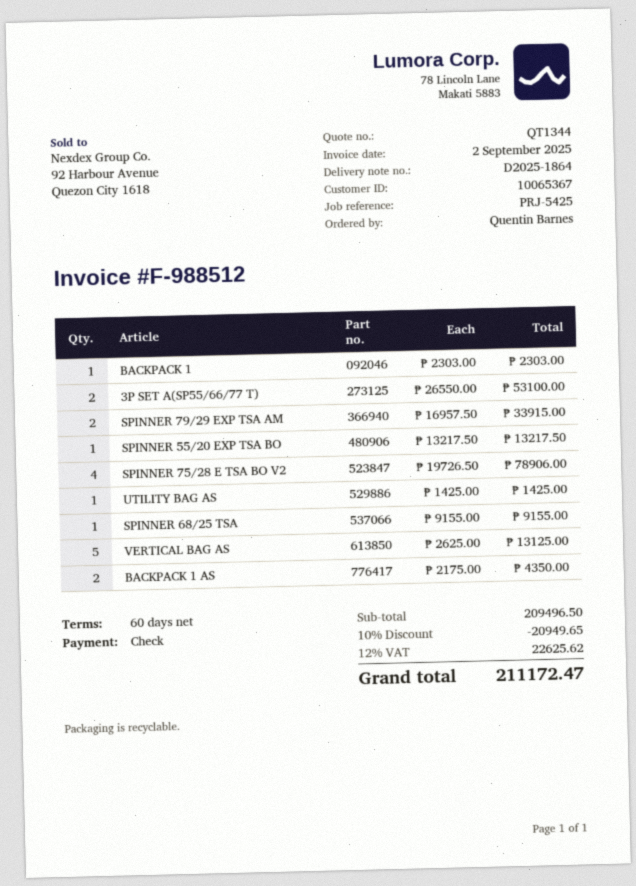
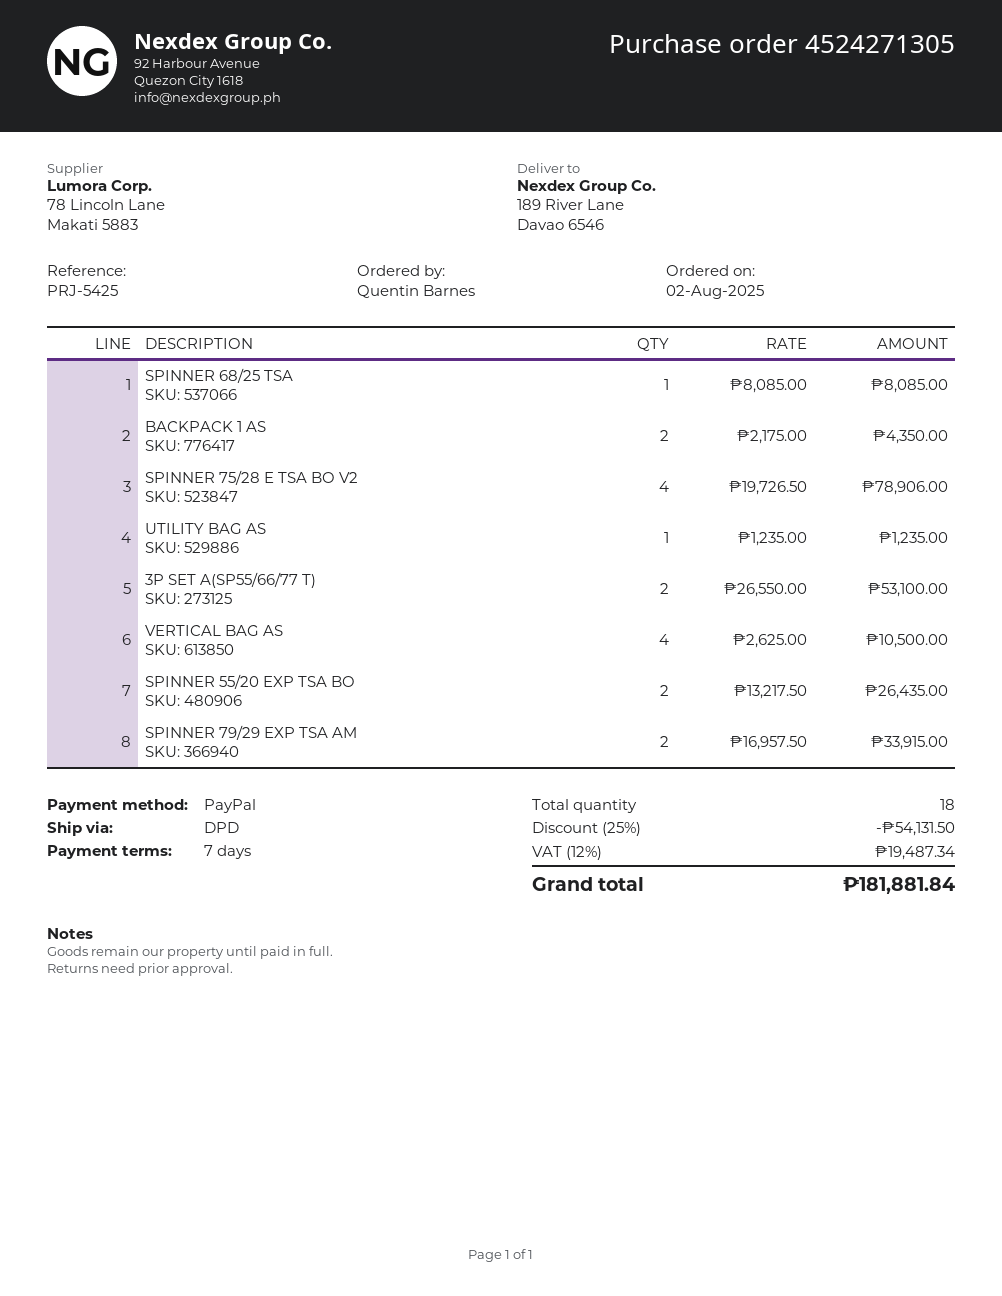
payment terms: 60 days -> 7 days
payment method: cheque -> PayPal
BACKPACK 1: 1 x 2303.00 = 2303.00 -> none
SPINNER 55/20 EXP TSA BO: 1 x 13217.50 = 13217.50 -> 2 x 13217.50 = 26435.00
UTILITY BAG AS: 1 x 1425.00 = 1425.00 -> 1 x 1235.00 = 1235.00
SPINNER 68/25 TSA: 1 x 9155.00 = 9155.00 -> 1 x 8085.00 = 8085.00
VERTICAL BAG AS: 5 x 2625.00 = 13125.00 -> 4 x 2625.00 = 10500.00
discount: 10% = 20949.65 -> 25% = 54131.50
tax: 12% = 22625.62 -> 12% = 19487.34
total: 211172.47 -> 181881.84

